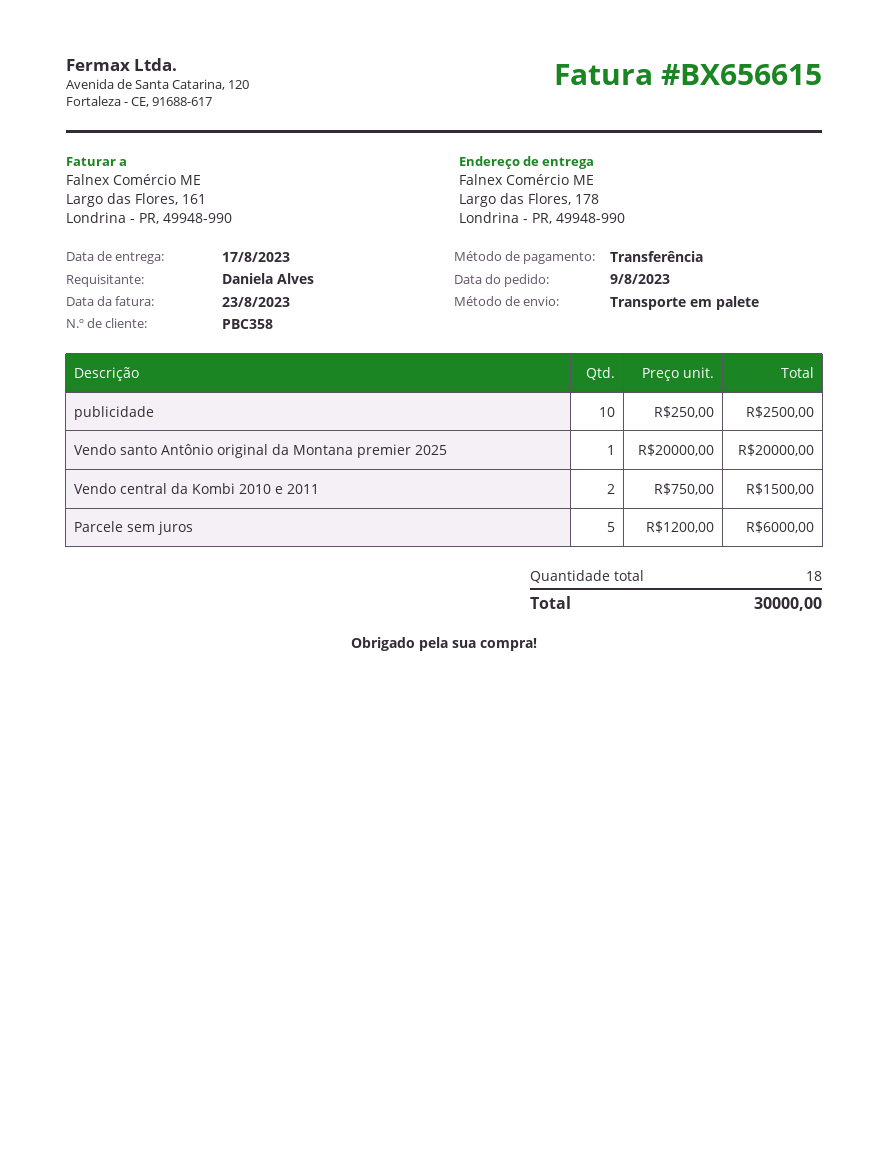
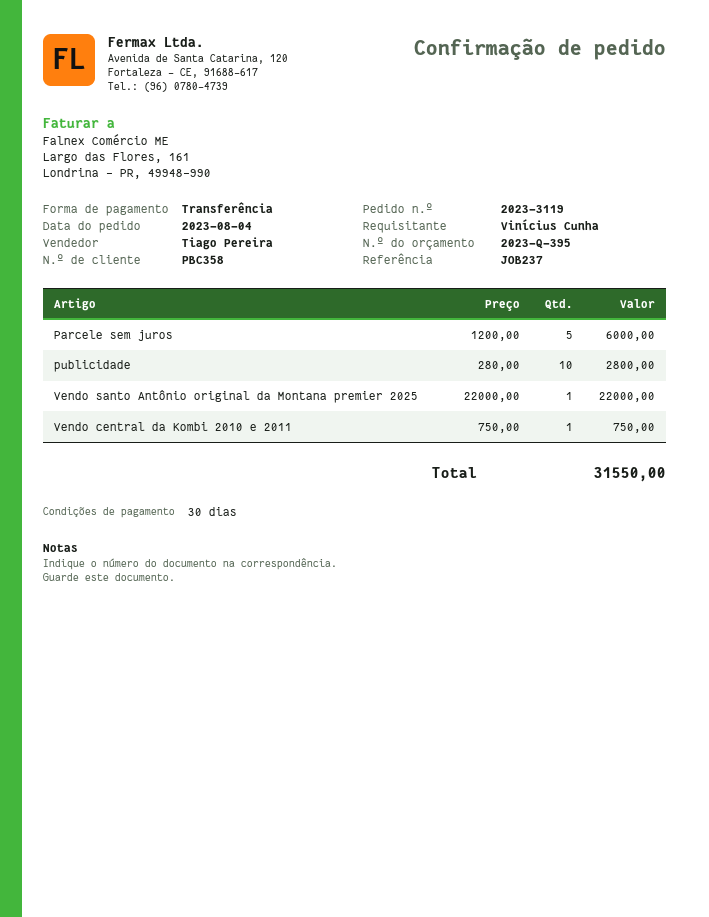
order date: 2023-08-09 -> 2023-08-04
ordered by: Daniela Alves -> Vinícius Cunha
publicidade: 10 x 250.00 = 2500.00 -> 10 x 280.00 = 2800.00
Vendo santo Antônio original da Montana premier 2025: 1 x 20000.00 = 20000.00 -> 1 x 22000.00 = 22000.00
Vendo central da Kombi 2010 e 2011: 2 x 750.00 = 1500.00 -> 1 x 750.00 = 750.00
total: 30000.00 -> 31550.00

